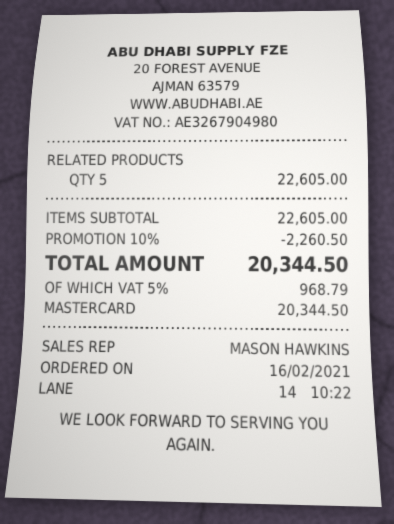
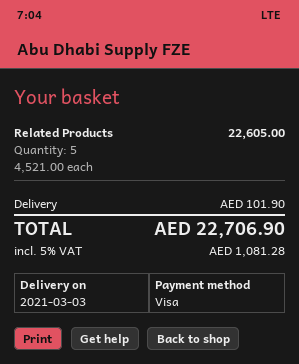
payment method: Mastercard -> Visa
discount: 10% = 2260.50 -> none
shipping: none -> 101.90
tax: 5% = 968.79 -> 5% = 1081.28
total: 20344.50 -> 22706.90

